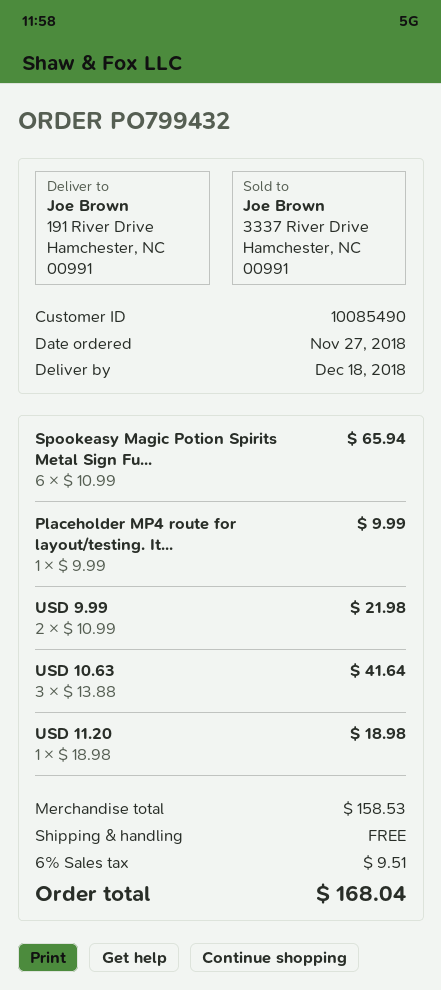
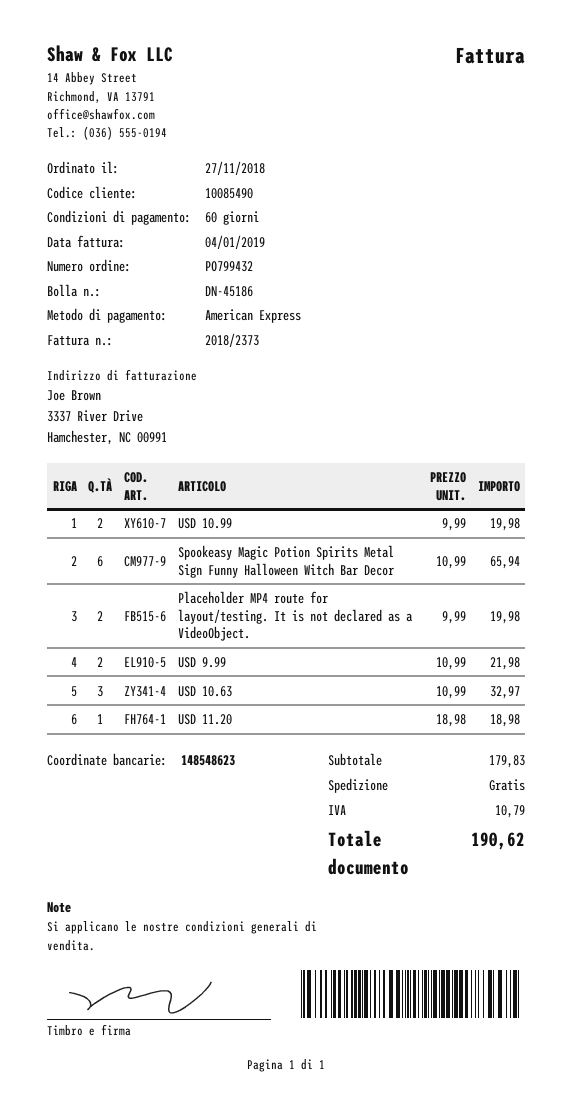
Placeholder MP4 route for layout/testing. It...: 1 x 9.99 = 9.99 -> 2 x 9.99 = 19.98
USD 10.63: 3 x 13.88 = 41.64 -> 3 x 10.99 = 32.97
USD 10.99: none -> 2 x 9.99 = 19.98
subtotal: 158.53 -> 179.83
tax: 9.51 -> 10.79
total: 168.04 -> 190.62

